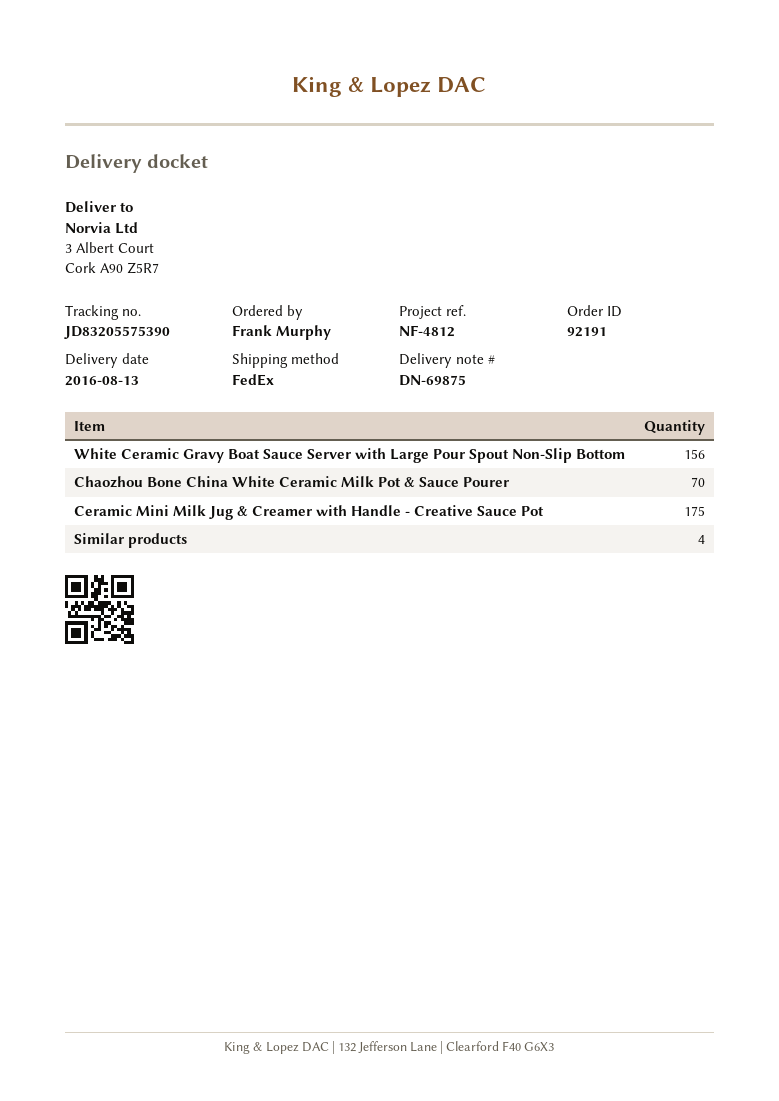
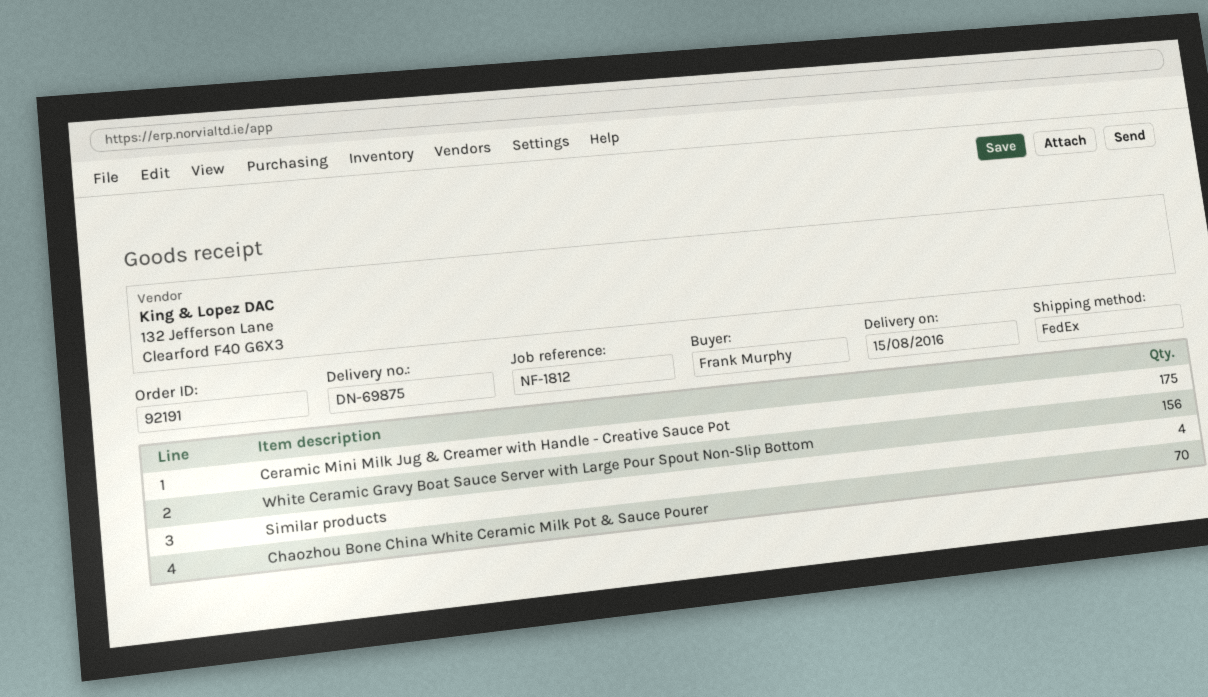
delivery date: 2016-08-13 -> 2016-08-15
reference: NF-4812 -> NF-1812

